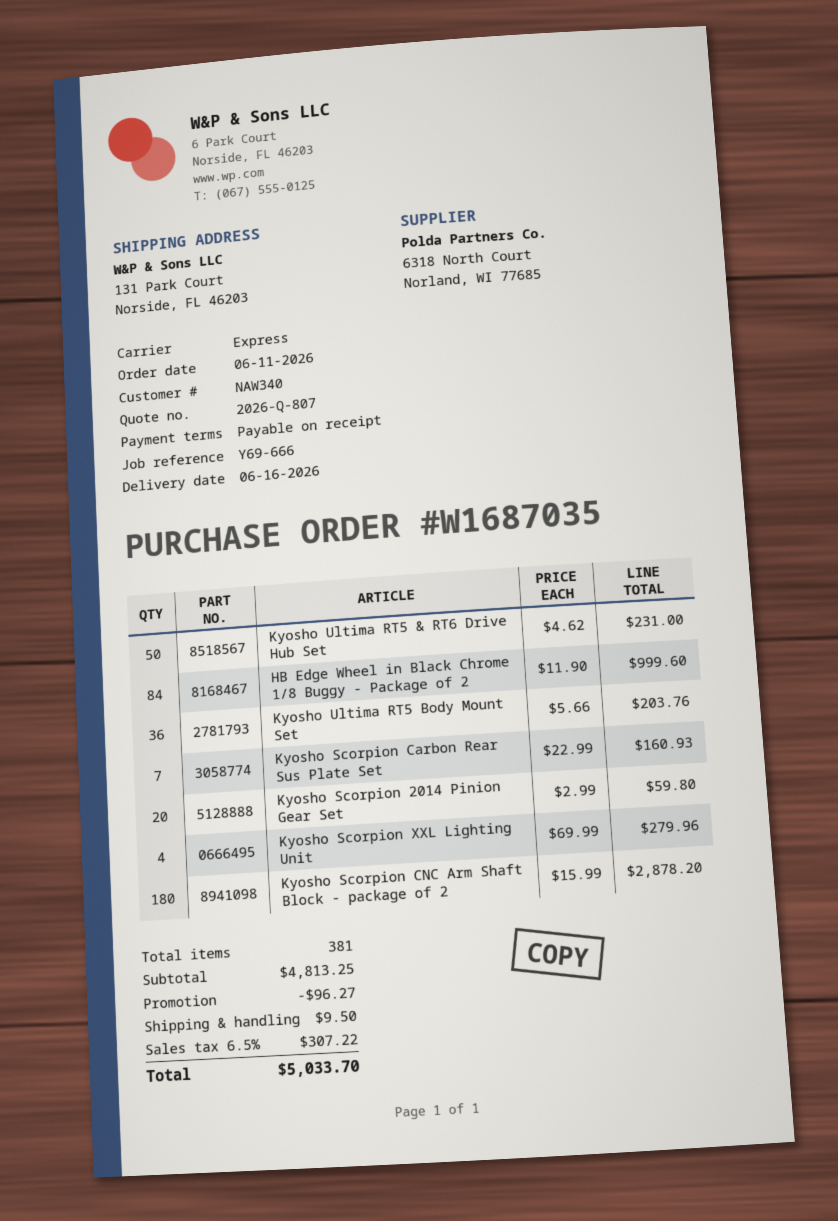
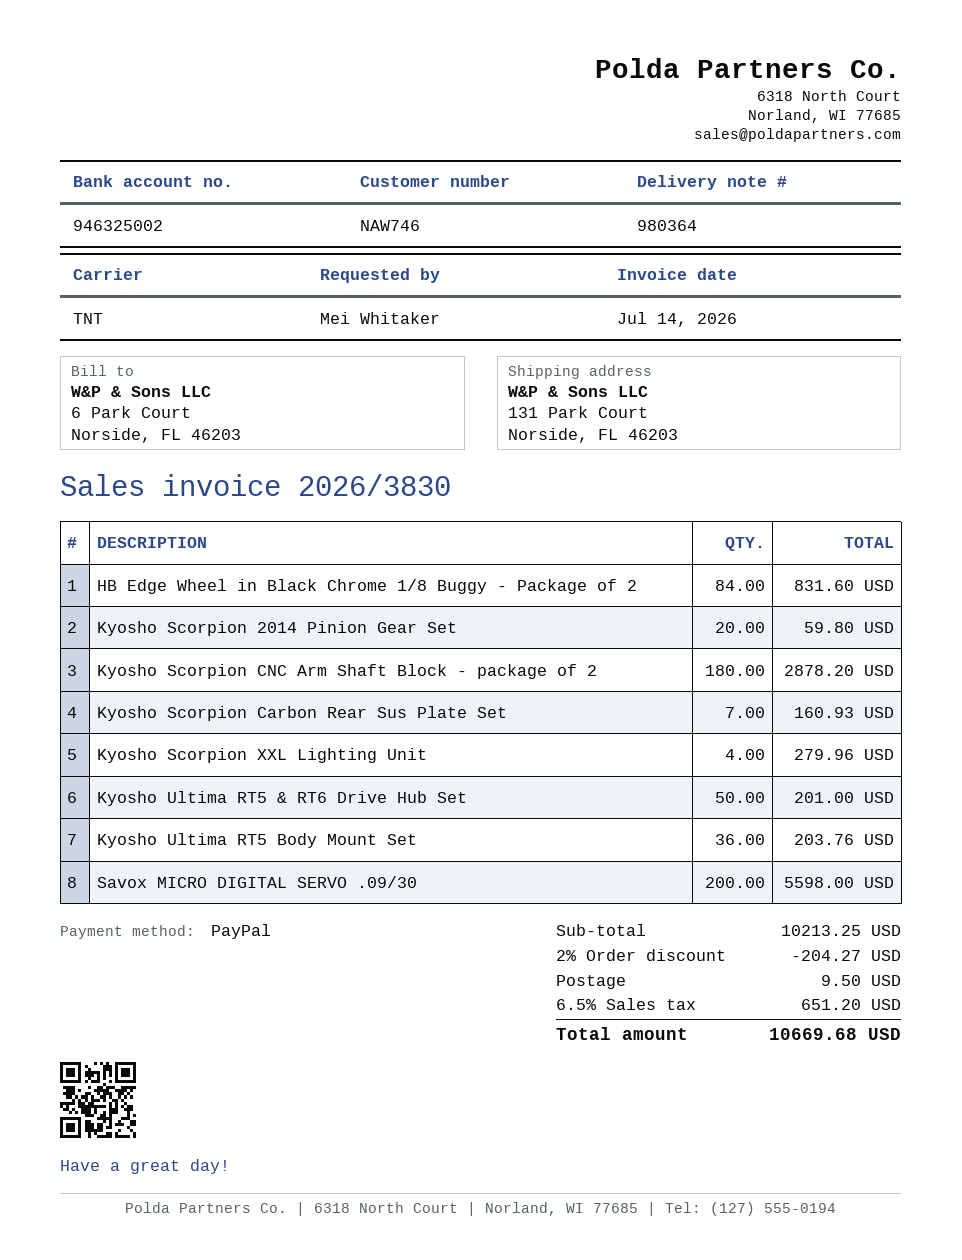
customer number: NAW340 -> NAW746
shipping method: express -> TNT
Kyosho Ultima RT5 & RT6 Drive Hub Set: 50 for 231.00 -> 50 for 201.00
HB Edge Wheel in Black Chrome 1/8 Buggy - Package of 2: 84 for 999.60 -> 84 for 831.60
Savox MICRO DIGITAL SERVO .09/30: none -> 200 for 5598.00
subtotal: 4813.25 -> 10213.25
discount: 96.27 -> 204.27
tax: 6.5% = 307.22 -> 6.5% = 651.20
total: 5033.70 -> 10669.68

